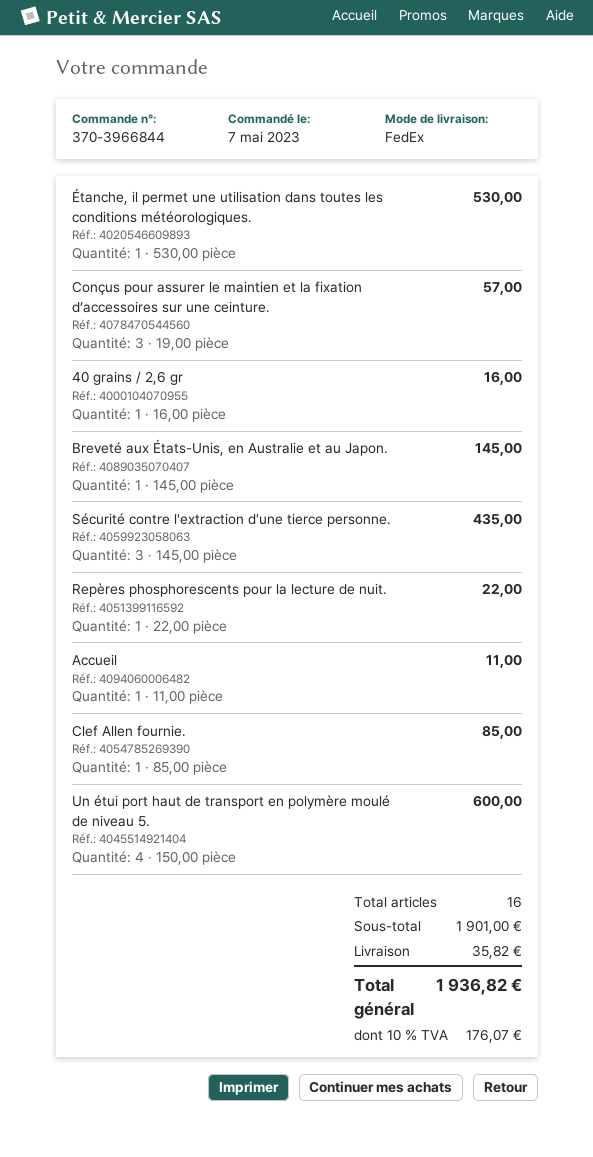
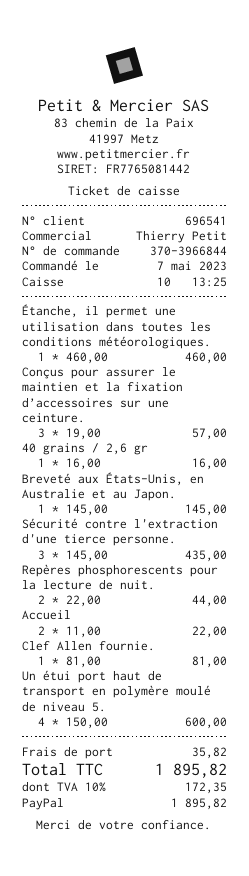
Étanche, il permet une utilisation dans toutes les conditions météorologiques.: 1 x 530.00 = 530.00 -> 1 x 460.00 = 460.00
Repères phosphorescents pour la lecture de nuit.: 1 x 22.00 = 22.00 -> 2 x 22.00 = 44.00
Accueil: 1 x 11.00 = 11.00 -> 2 x 11.00 = 22.00
Clef Allen fournie.: 1 x 85.00 = 85.00 -> 1 x 81.00 = 81.00
tax: 10% = 176.07 -> 10% = 172.35
total: 1936.82 -> 1895.82

